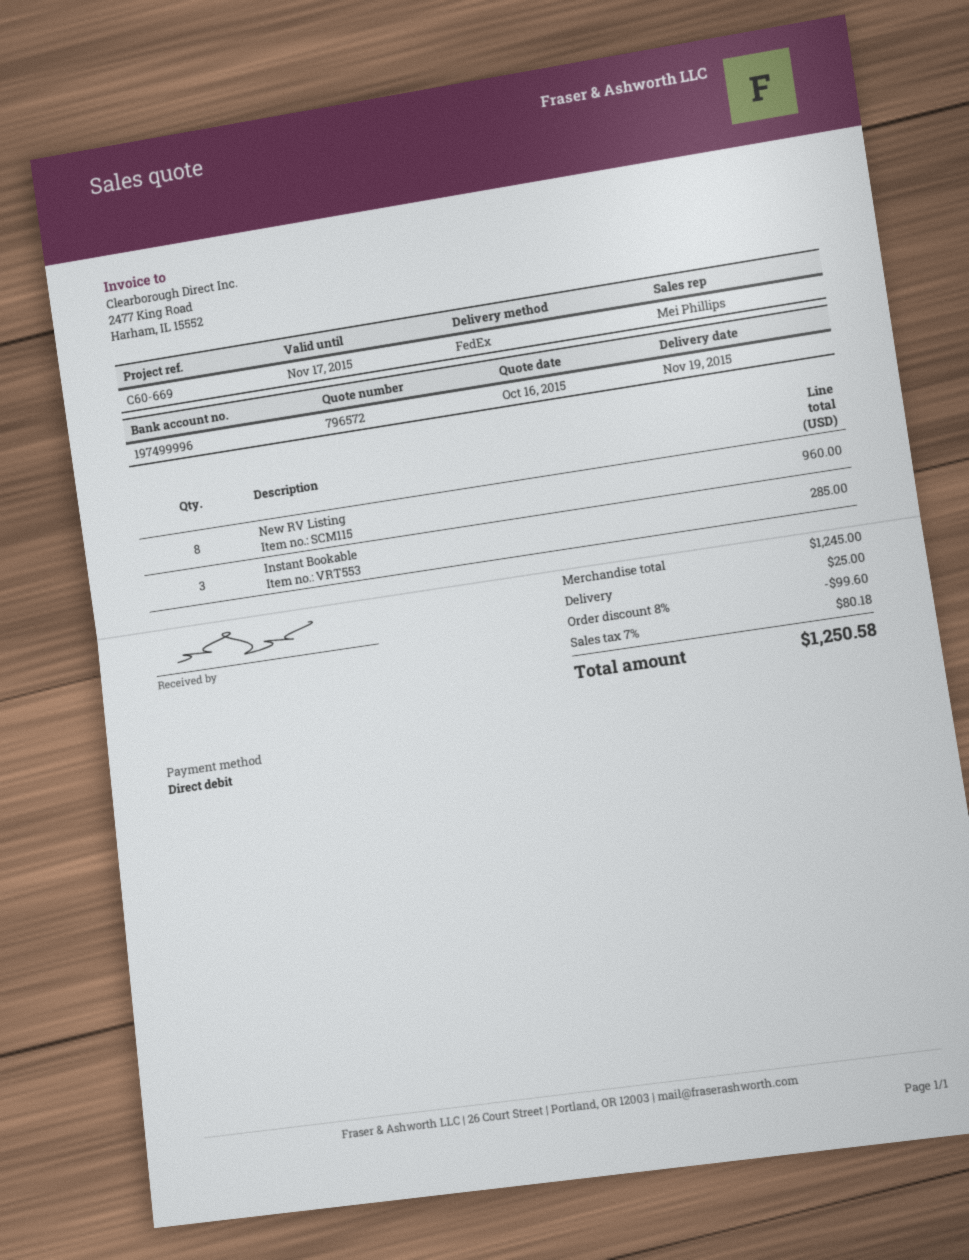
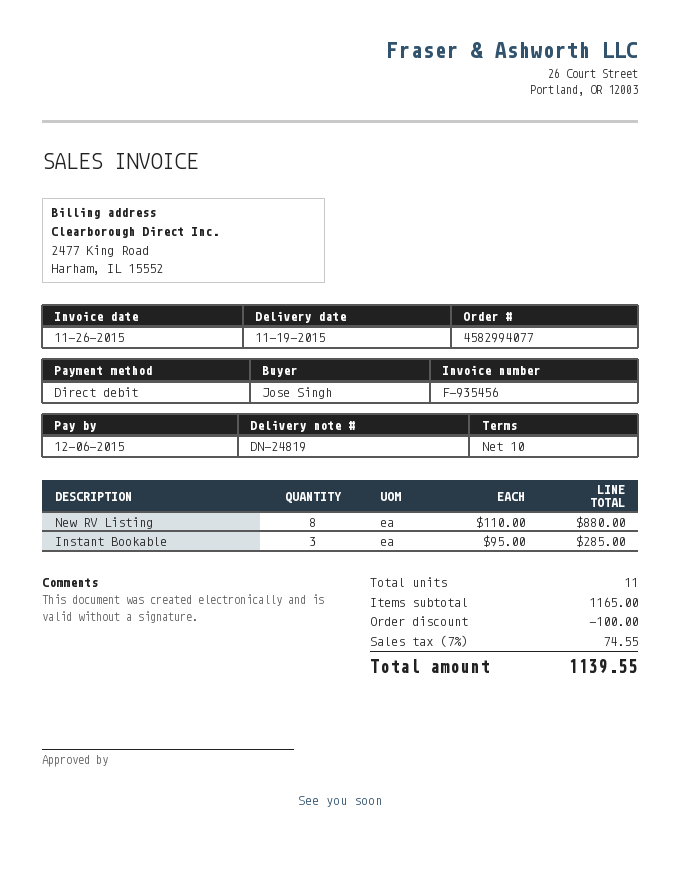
New RV Listing: 8 for 960.00 -> 8 for 880.00
subtotal: 1245.00 -> 1165.00
discount: 99.60 -> 100.00
shipping: 25.00 -> none
tax: 7% = 80.18 -> 7% = 74.55
total: 1250.58 -> 1139.55

